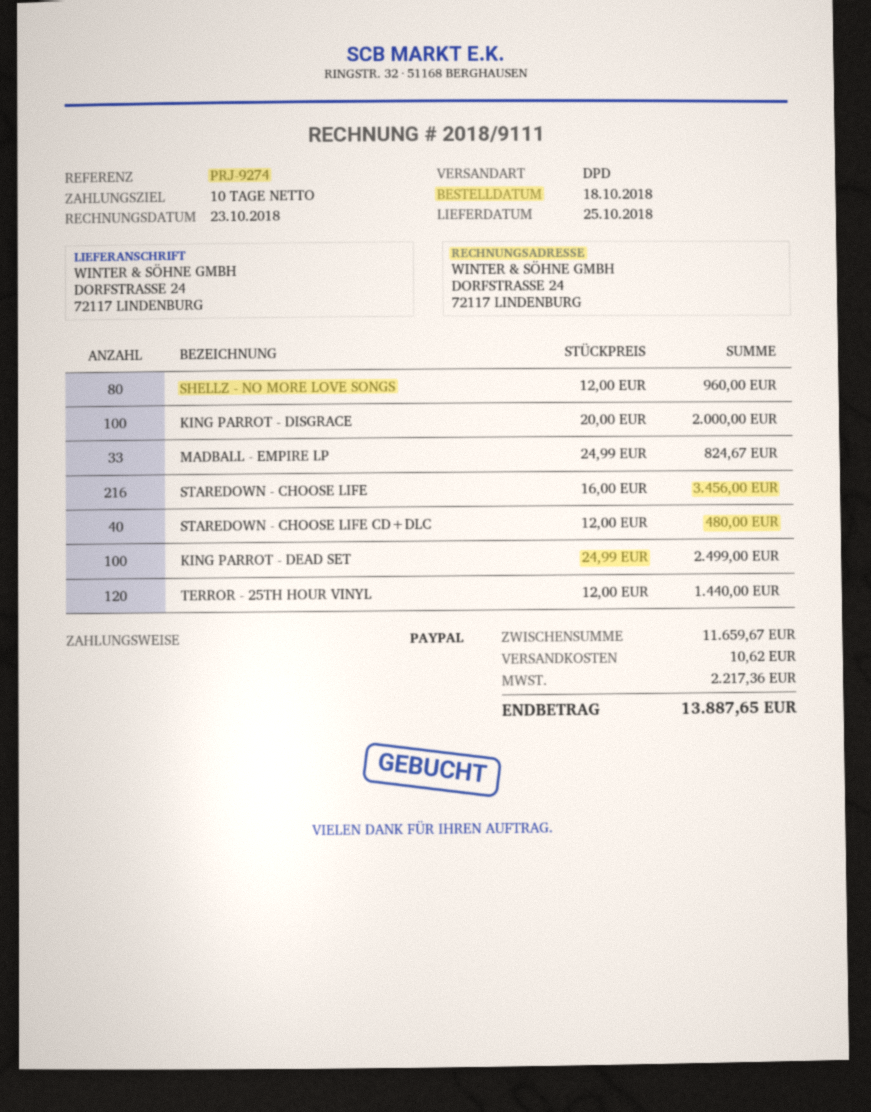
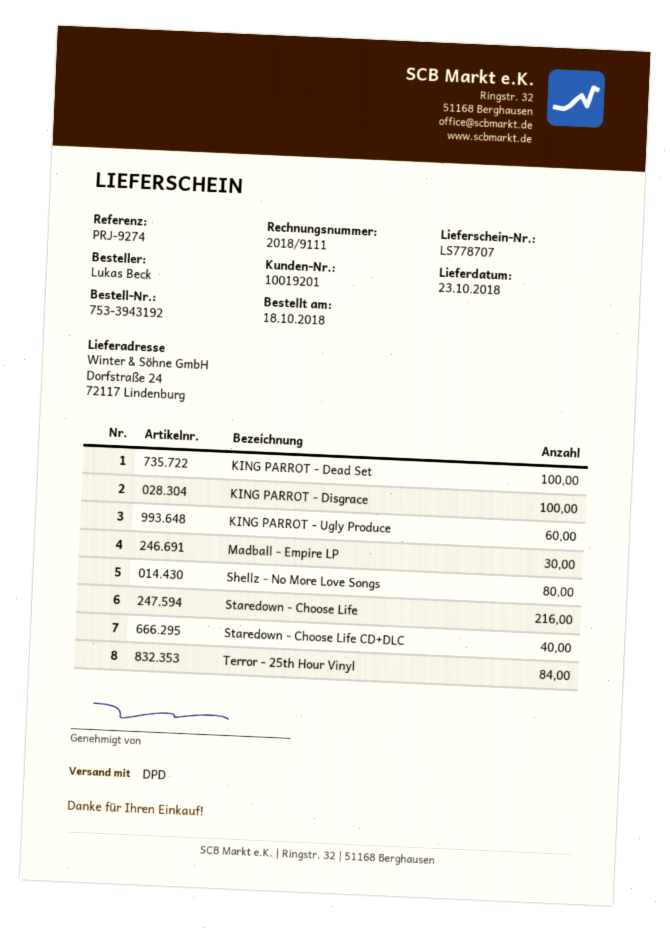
delivery date: 2018-10-25 -> 2018-10-23
MADBALL - EMPIRE LP: 33 -> 30
TERROR - 25TH HOUR VINYL: 120 -> 84
KING PARROT - Ugly Produce: none -> 60

